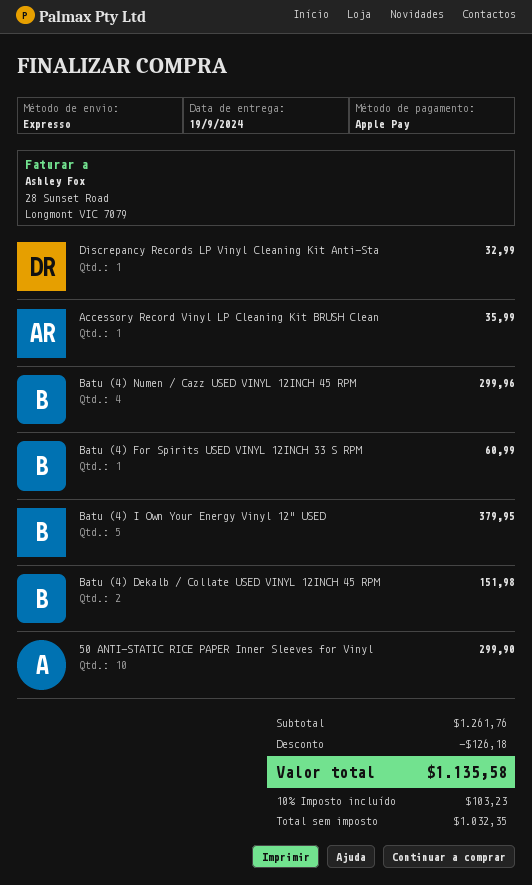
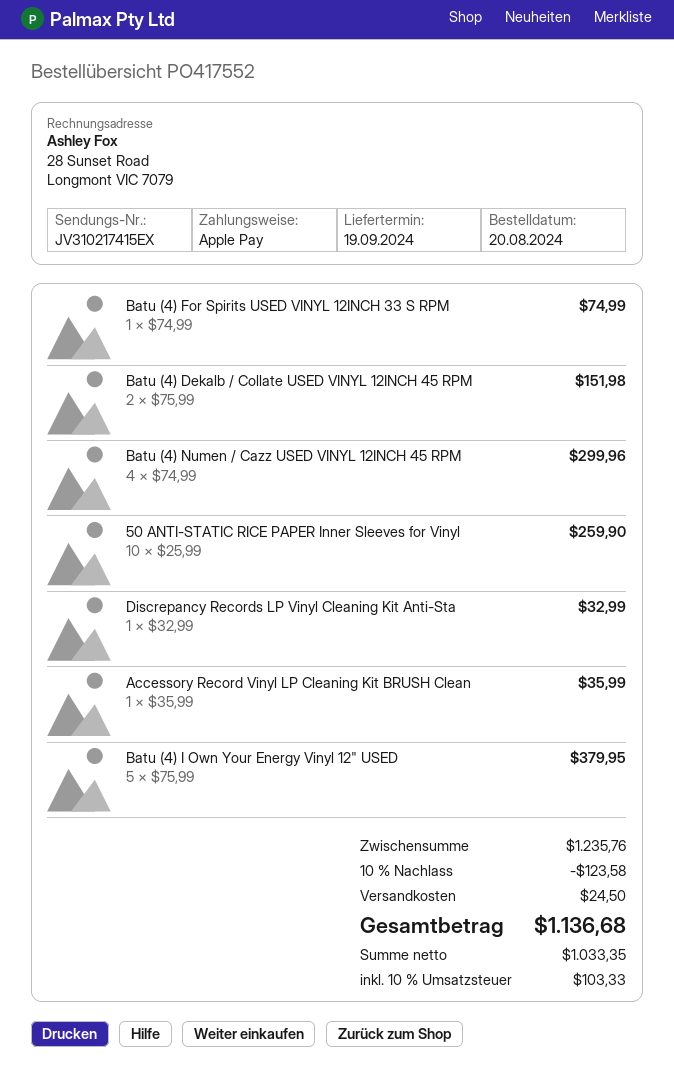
Batu (4) For Spirits USED VINYL 12INCH 33 S RPM: 1 for 60.99 -> 1 for 74.99
50 ANTI-STATIC RICE PAPER Inner Sleeves for Vinyl: 10 for 299.90 -> 10 for 259.90
subtotal: 1261.76 -> 1235.76
discount: 126.18 -> 123.58
shipping: none -> 24.50
net: 1032.35 -> 1033.35
tax: 10% = 103.23 -> 10% = 103.33
total: 1135.58 -> 1136.68

